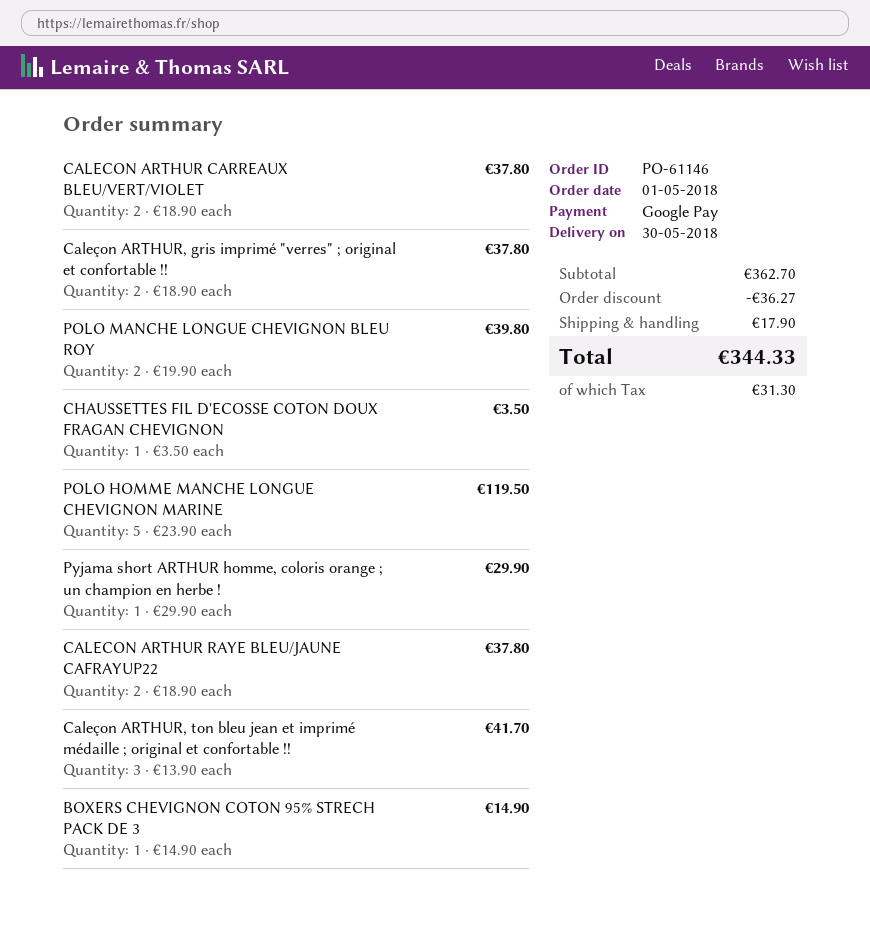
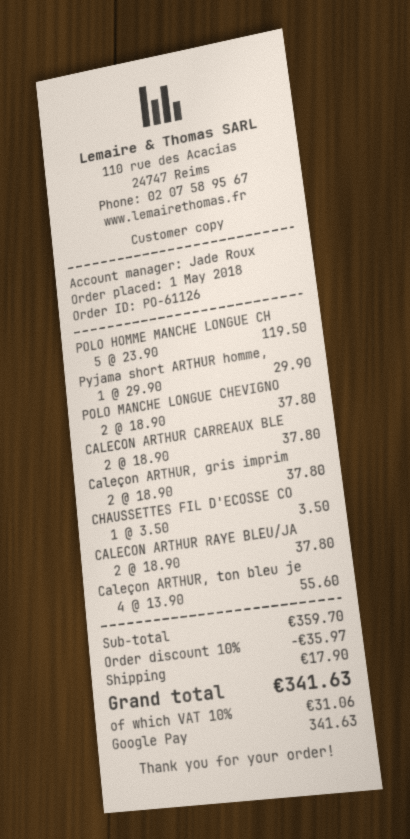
order number: PO-61146 -> PO-61126
POLO MANCHE LONGUE CHEVIGNON BLEU ROY: 2 x 19.90 = 39.80 -> 2 x 18.90 = 37.80
Caleçon ARTHUR, ton bleu jean et imprimé médaille ; original et confortable !!: 3 x 13.90 = 41.70 -> 4 x 13.90 = 55.60
BOXERS CHEVIGNON COTON 95% STRECH PACK DE 3: 1 x 14.90 = 14.90 -> none
subtotal: 362.70 -> 359.70
discount: 36.27 -> 35.97
tax: 31.30 -> 31.06
total: 344.33 -> 341.63

